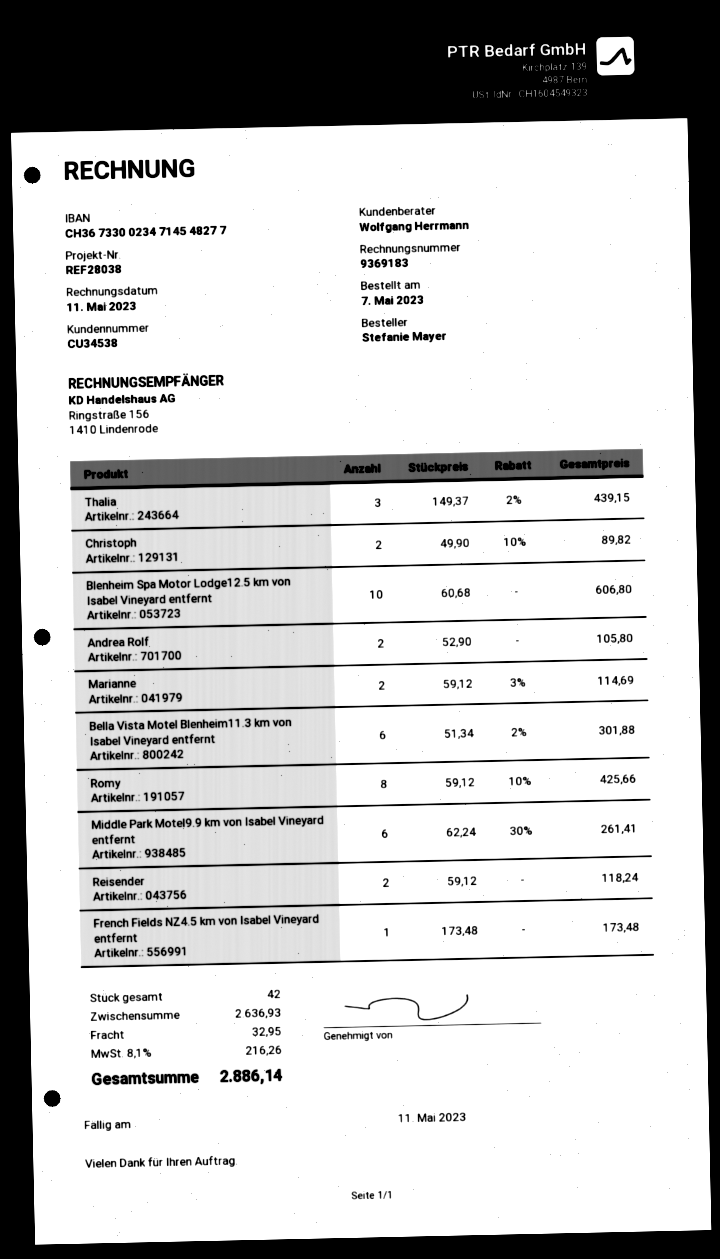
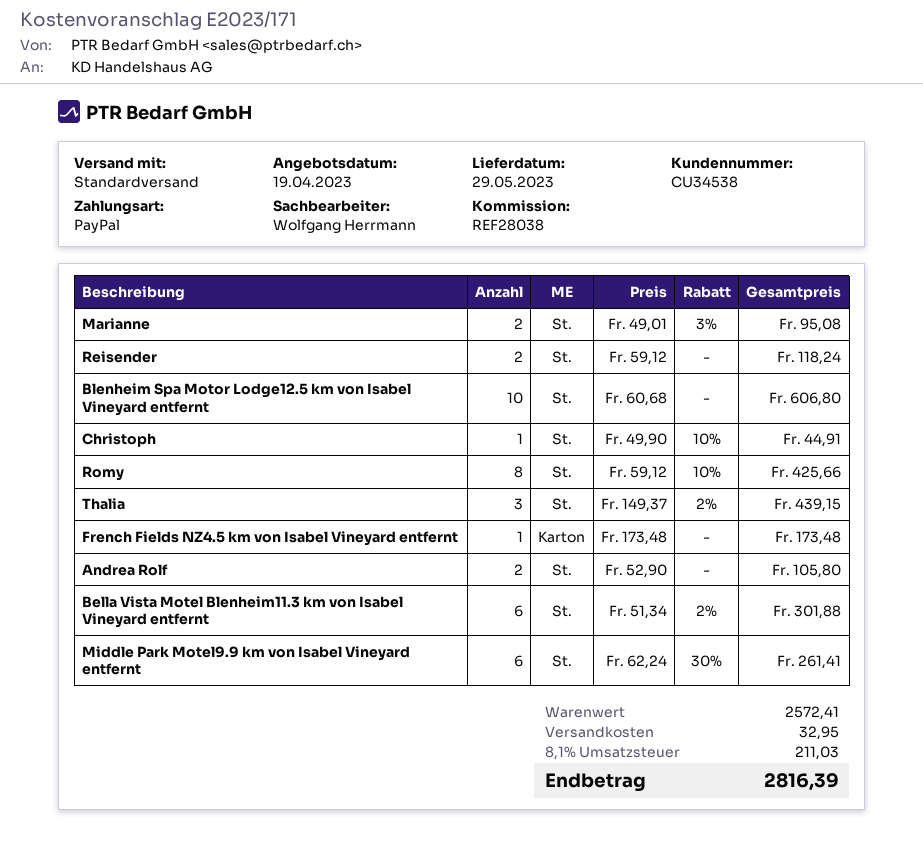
Christoph: 2 x 49.90 - 10% = 89.82 -> 1 x 49.90 - 10% = 44.91
Marianne: 2 x 59.12 - 3% = 114.69 -> 2 x 49.01 - 3% = 95.08
subtotal: 2636.93 -> 2572.41
tax: 8.1% = 216.26 -> 8.1% = 211.03
total: 2886.14 -> 2816.39

